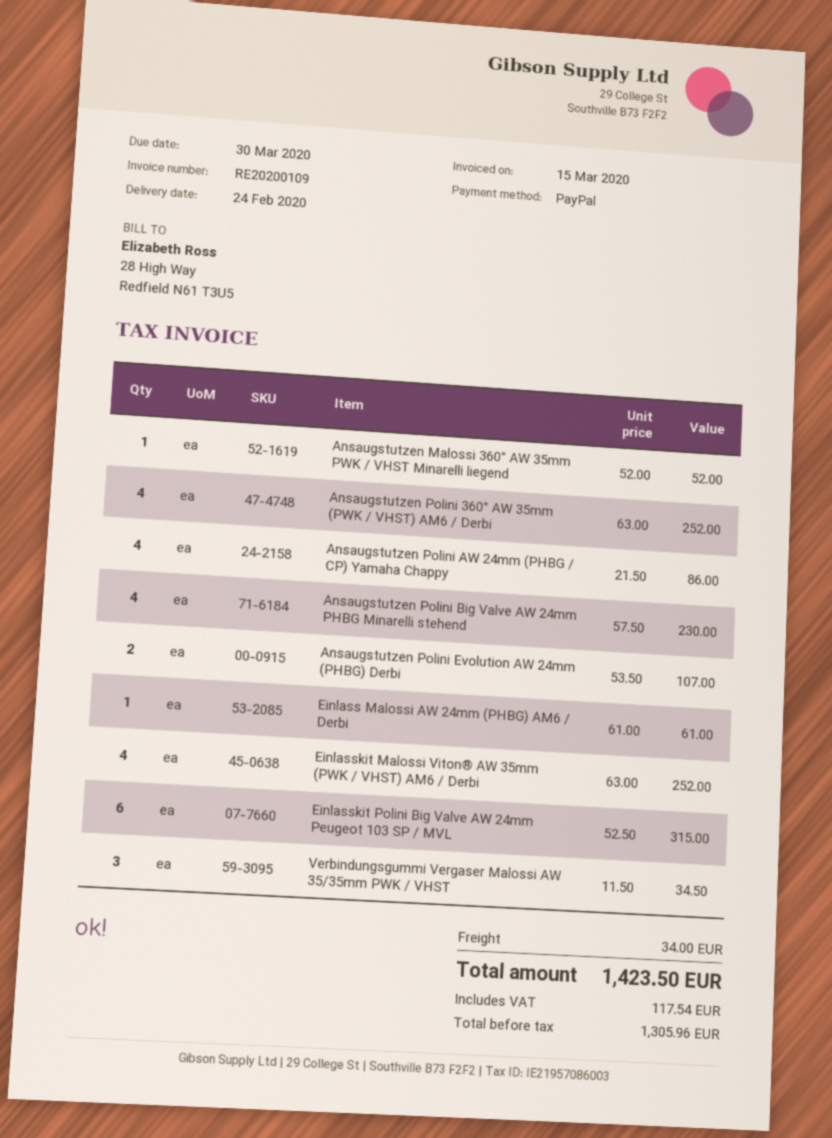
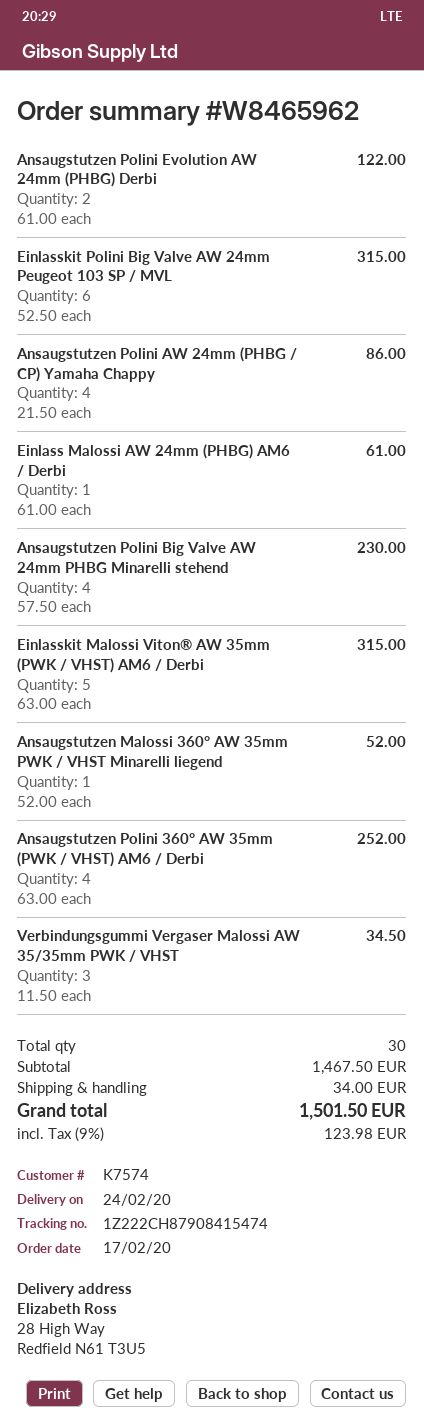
Ansaugstutzen Polini Evolution AW 24mm (PHBG) Derbi: 2 x 53.50 = 107.00 -> 2 x 61.00 = 122.00
Einlasskit Malossi Viton® AW 35mm (PWK / VHST) AM6 / Derbi: 4 x 63.00 = 252.00 -> 5 x 63.00 = 315.00
tax: 117.54 -> 123.98
total: 1423.50 -> 1501.50

